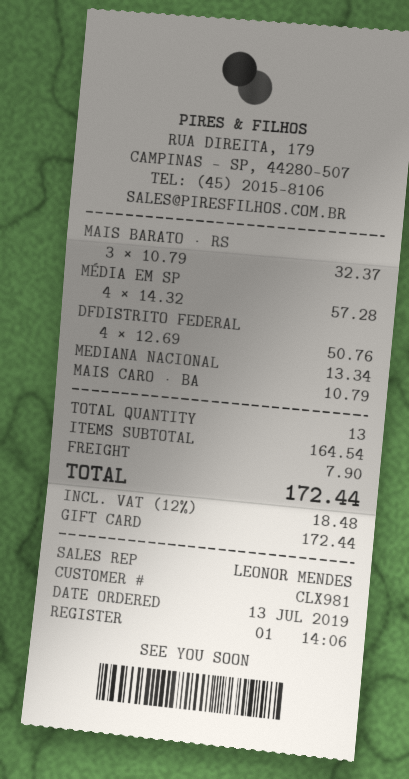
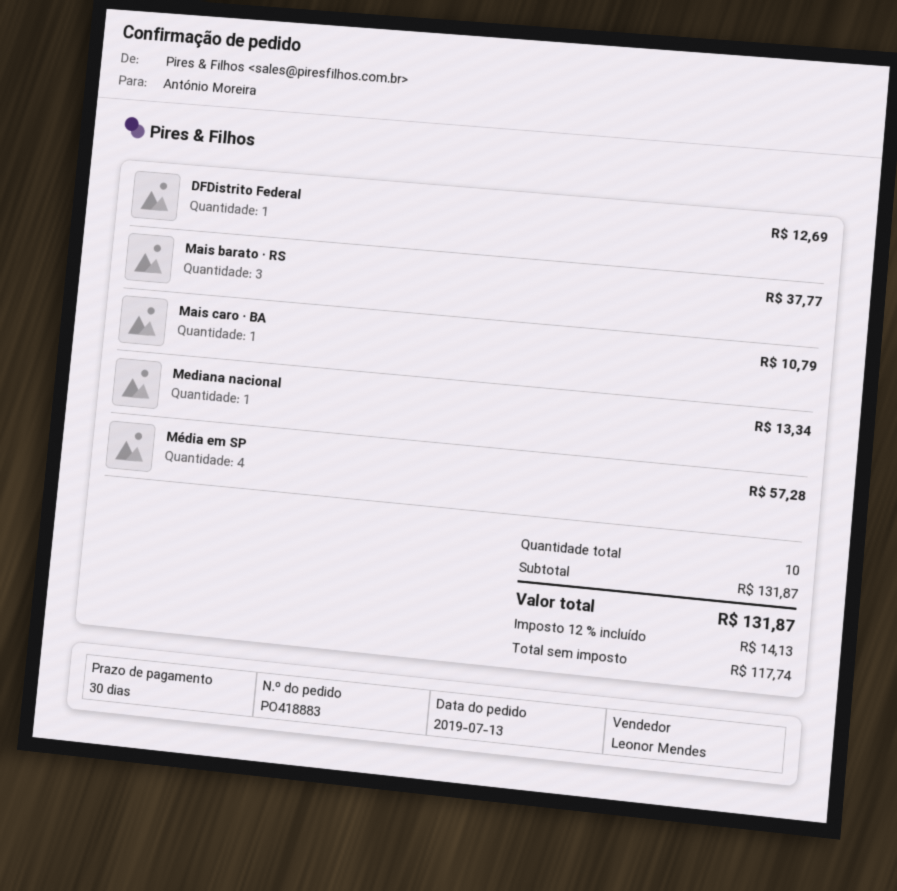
MAIS BARATO · RS: 3 for 32.37 -> 3 for 37.77
DFDISTRITO FEDERAL: 4 for 50.76 -> 1 for 12.69
total quantity: 13 -> 10
subtotal: 164.54 -> 131.87
shipping: 7.90 -> none
tax: 12% = 18.48 -> 12% = 14.13
total: 172.44 -> 131.87

